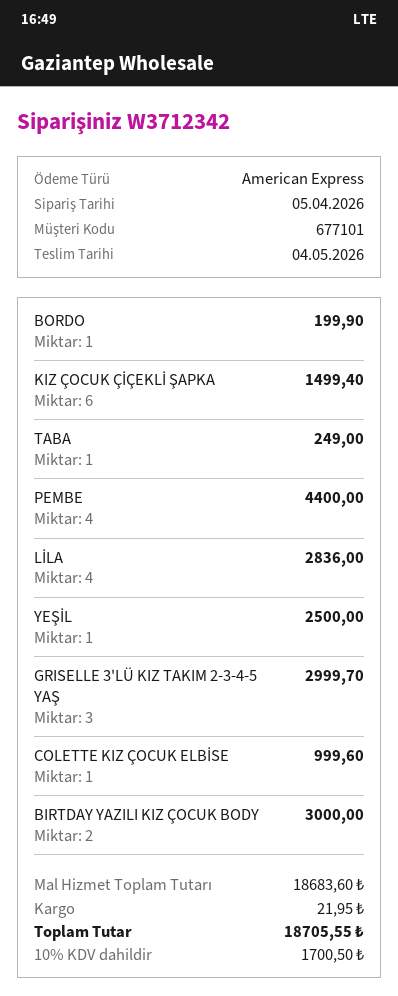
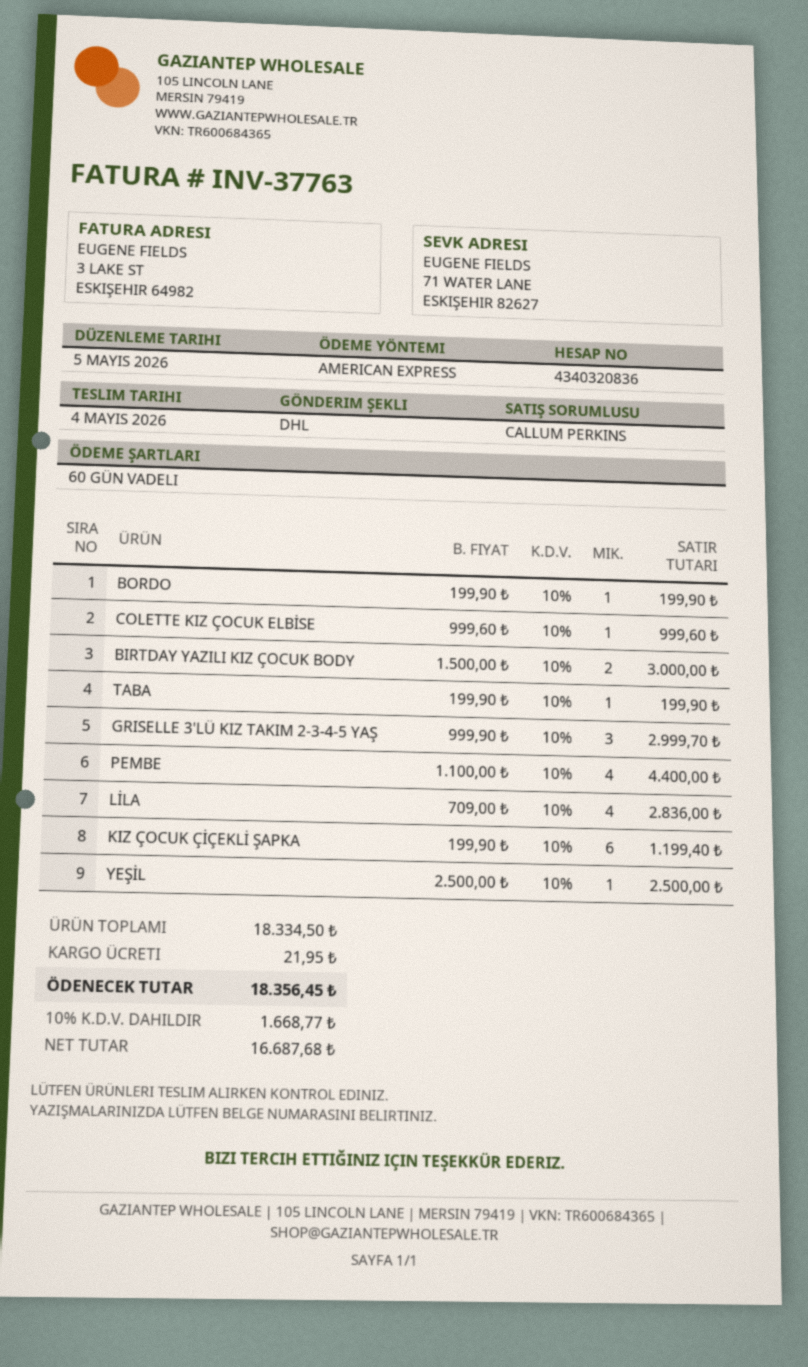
KIZ ÇOCUK ÇİÇEKLİ ŞAPKA: 6 for 1499.40 -> 6 for 1199.40
TABA: 1 for 249.00 -> 1 for 199.90
subtotal: 18683.60 -> 18334.50
tax: 10% = 1700.50 -> 10% = 1668.77
total: 18705.55 -> 18356.45

